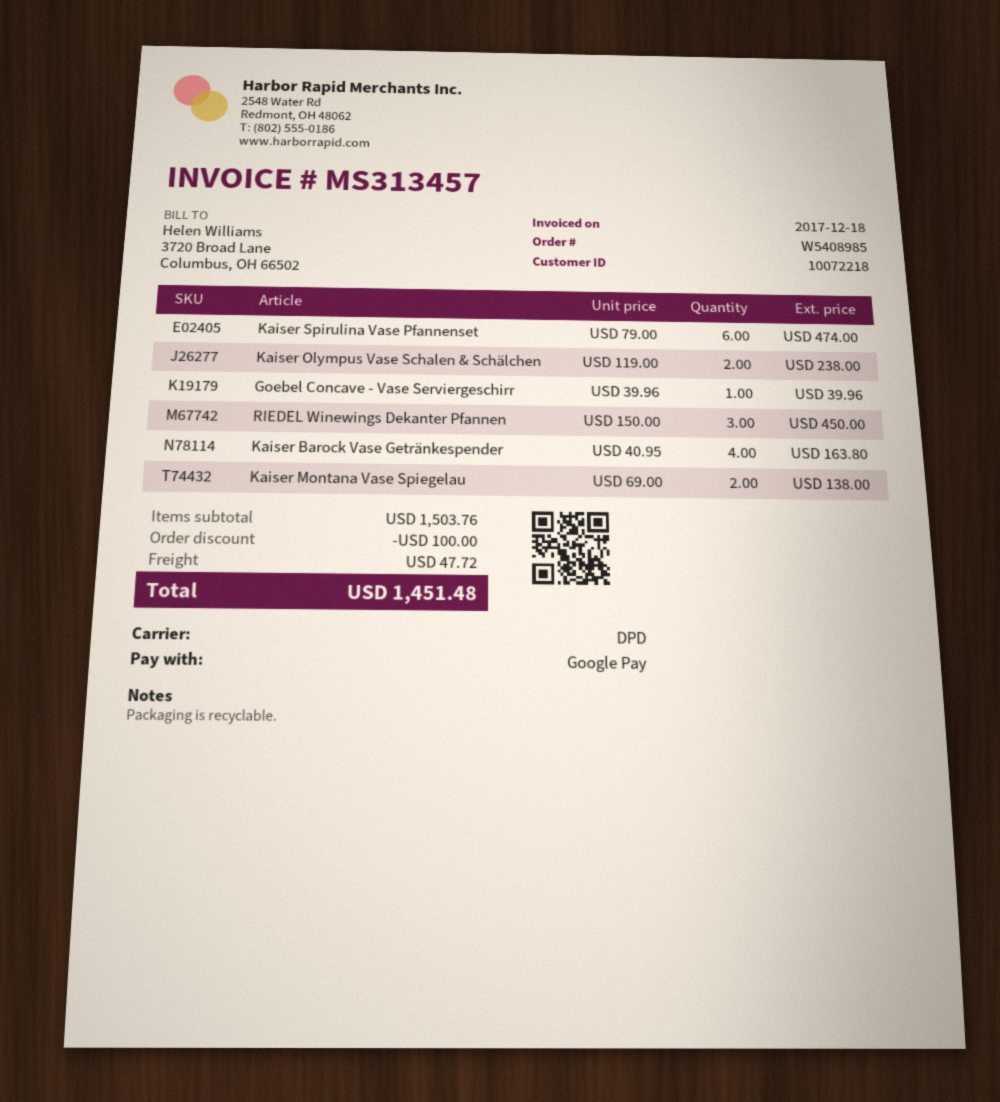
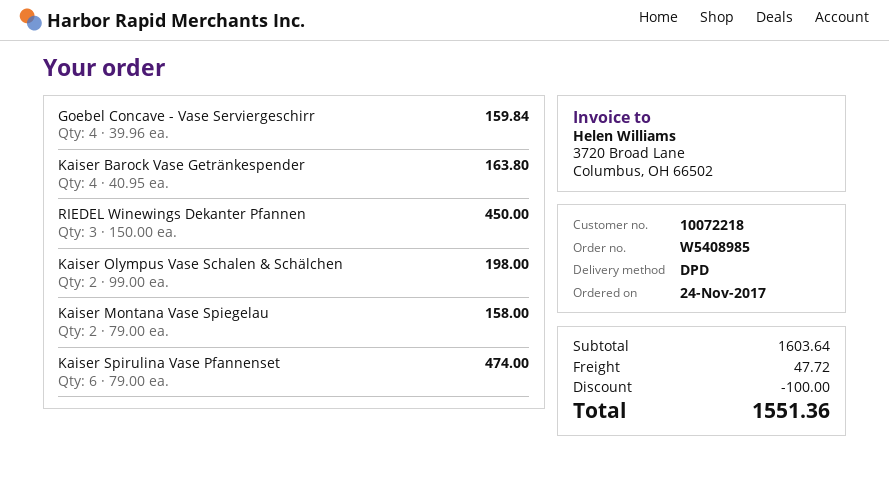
Kaiser Olympus Vase Schalen & Schälchen: 2 x 119.00 = 238.00 -> 2 x 99.00 = 198.00
Goebel Concave - Vase Serviergeschirr: 1 x 39.96 = 39.96 -> 4 x 39.96 = 159.84
Kaiser Montana Vase Spiegelau: 2 x 69.00 = 138.00 -> 2 x 79.00 = 158.00
subtotal: 1503.76 -> 1603.64
total: 1451.48 -> 1551.36

